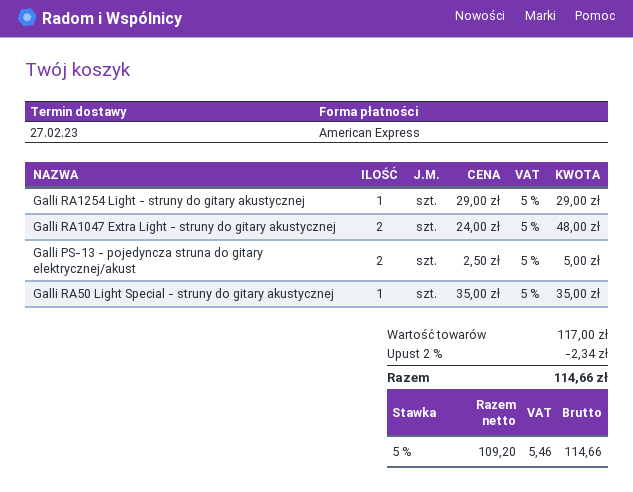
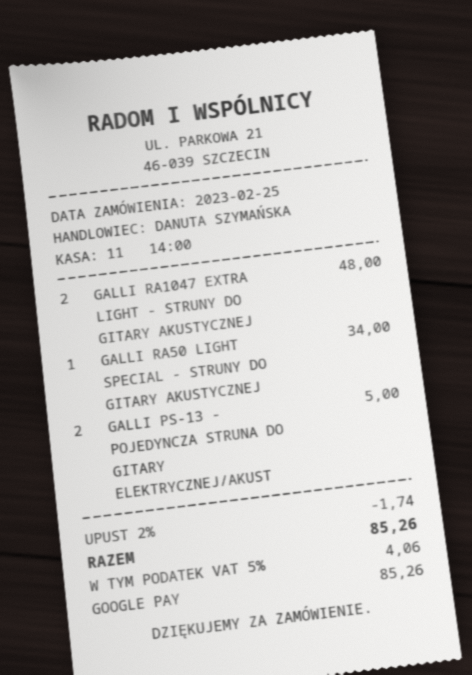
payment method: American Express -> Google Pay
Galli RA1254 Light - struny do gitary akustycznej: 1 for 29.00 -> none
Galli RA50 Light Special - struny do gitary akustycznej: 1 for 35.00 -> 1 for 34.00
discount: 2% = 2.34 -> 2% = 1.74
tax: 5% = 5.46 -> 5% = 4.06
total: 114.66 -> 85.26

